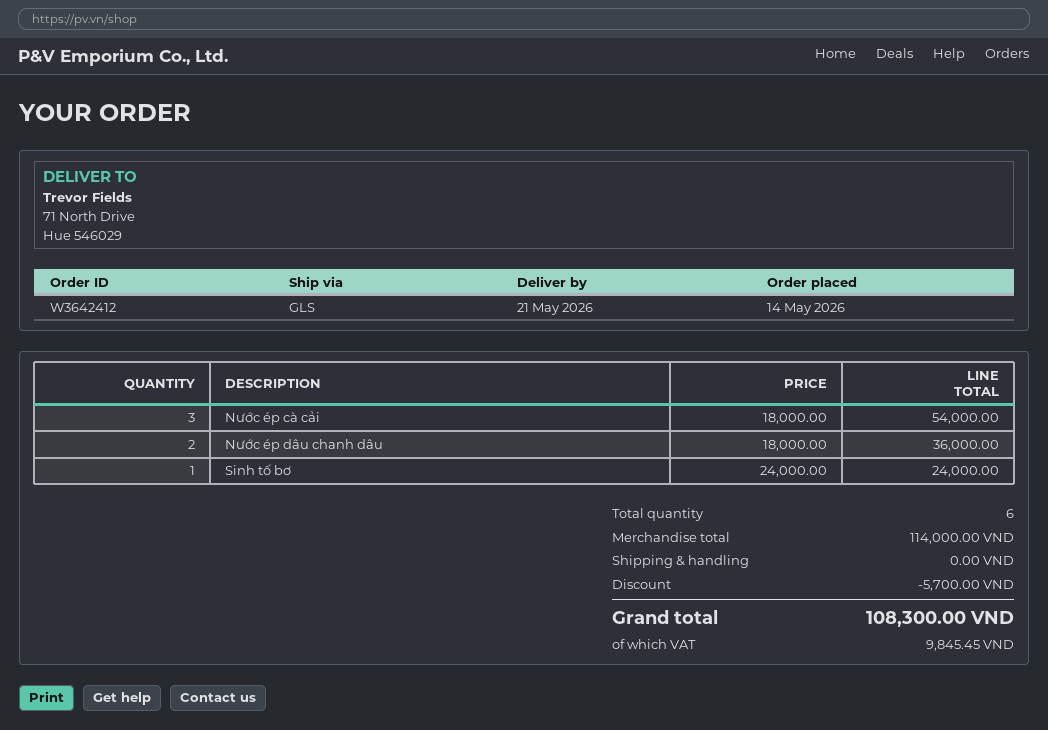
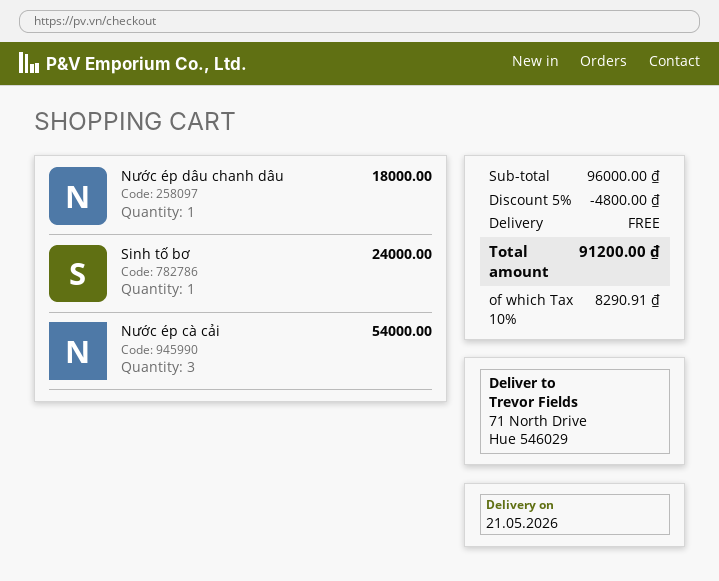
Nước ép dâu chanh dâu: 2 for 36000.00 -> 1 for 18000.00
subtotal: 114000.00 -> 96000.00
discount: 5700.00 -> 4800.00
tax: 9845.45 -> 8290.91
total: 108300.00 -> 91200.00

